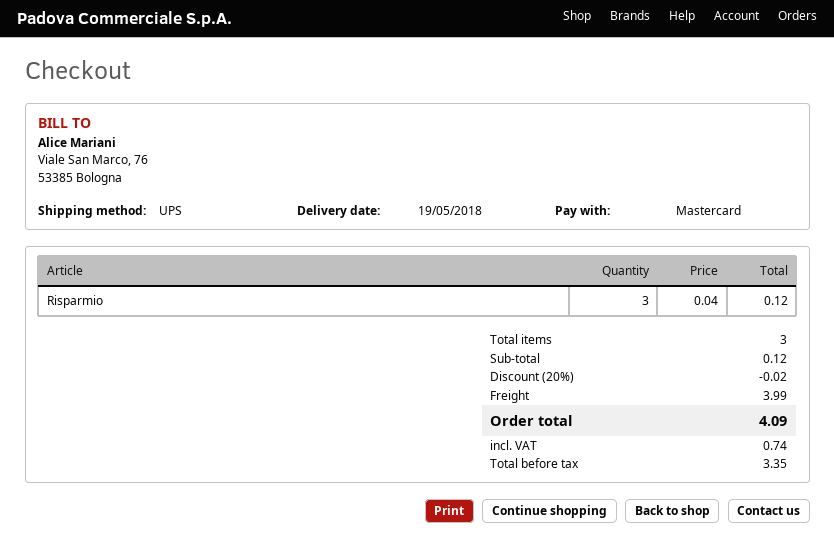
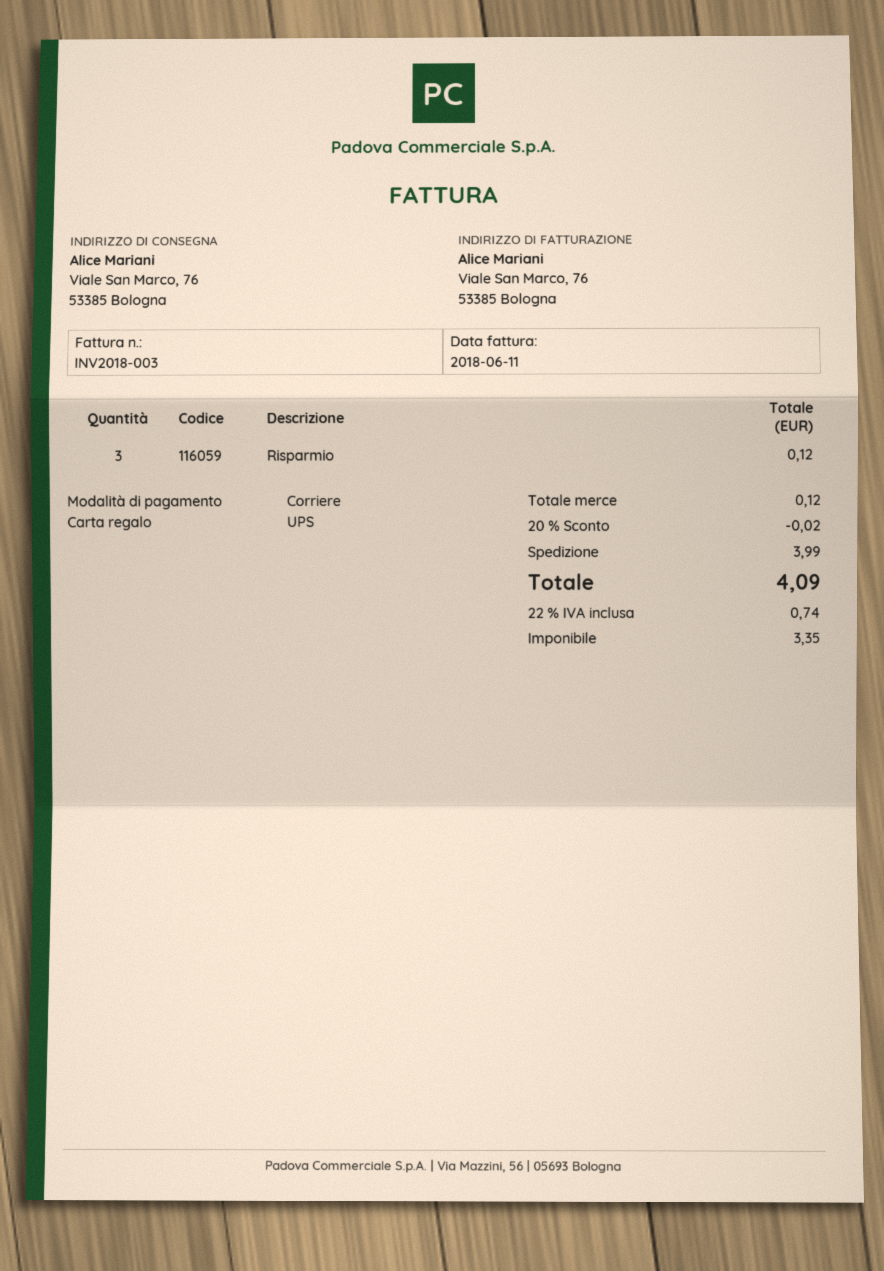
payment method: Mastercard -> gift card

